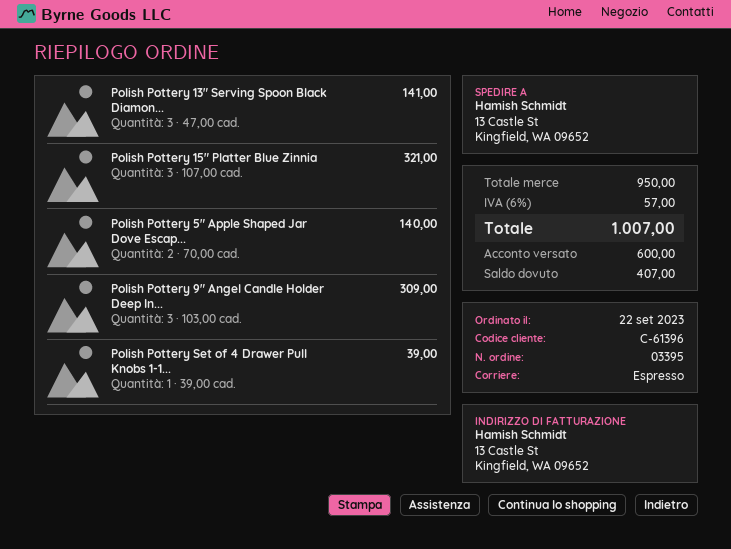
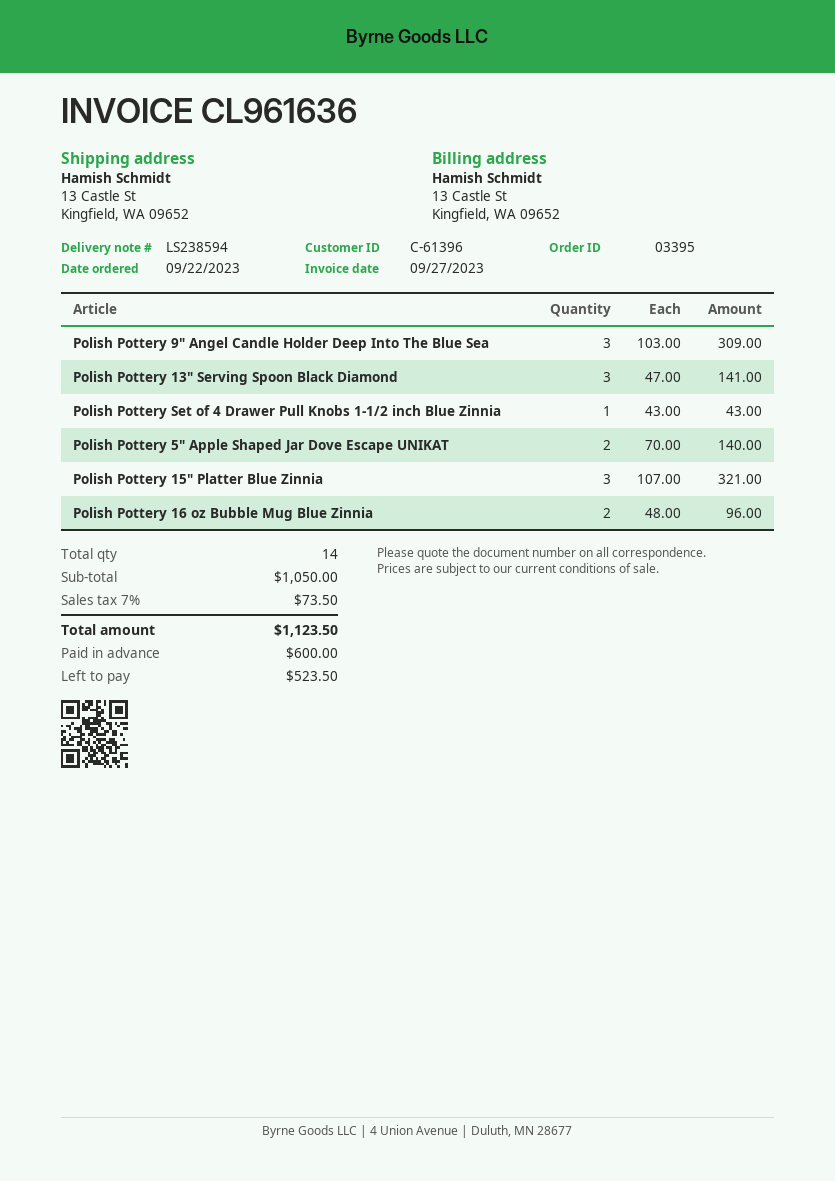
Polish Pottery Set of 4 Drawer Pull Knobs 1-1...: 1 x 39.00 = 39.00 -> 1 x 43.00 = 43.00
Polish Pottery 16 oz Bubble Mug Blue Zinnia: none -> 2 x 48.00 = 96.00
subtotal: 950.00 -> 1050.00
tax: 6% = 57.00 -> 7% = 73.50
total: 1007.00 -> 1123.50
balance: 407.00 -> 523.50

